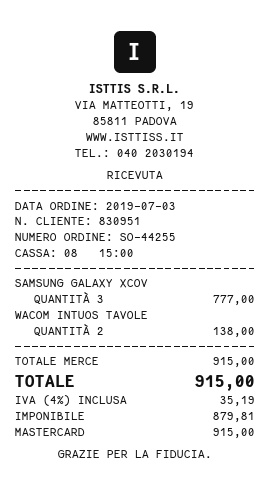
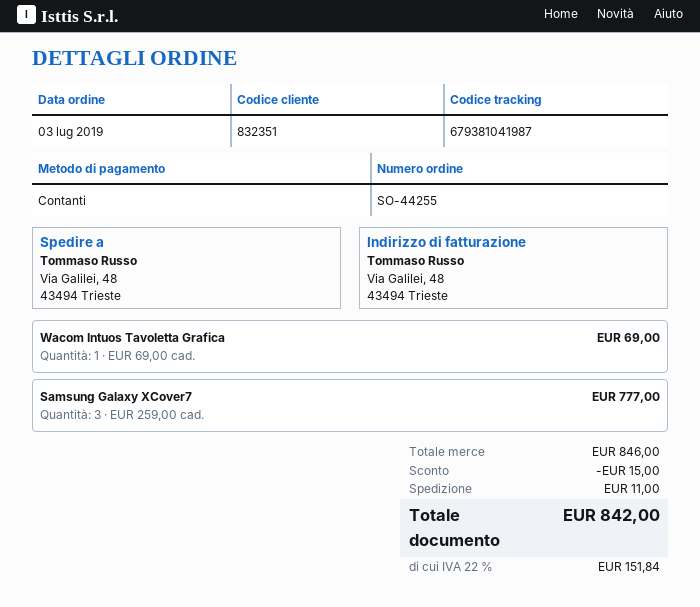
customer number: 830951 -> 832351
payment method: Mastercard -> cash
WACOM INTUOS TAVOLE: 2 for 138.00 -> 1 for 69.00
subtotal: 915.00 -> 846.00
discount: none -> 15.00
shipping: none -> 11.00
tax: 4% = 35.19 -> 22% = 151.84
total: 915.00 -> 842.00

